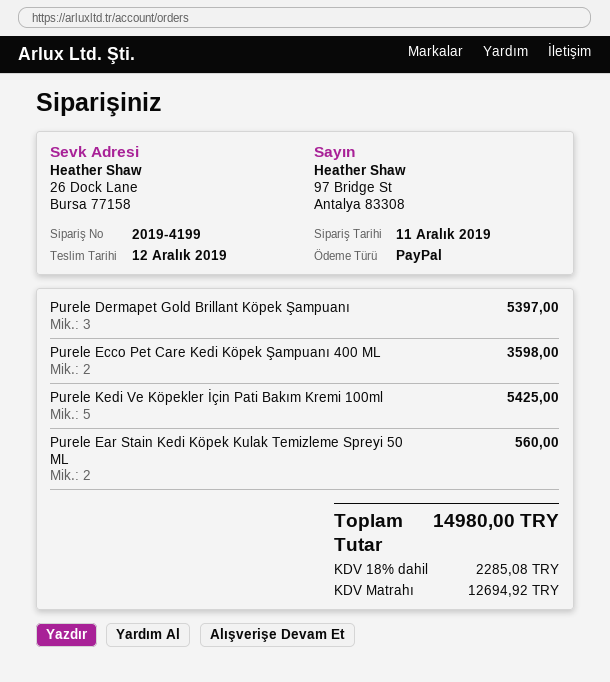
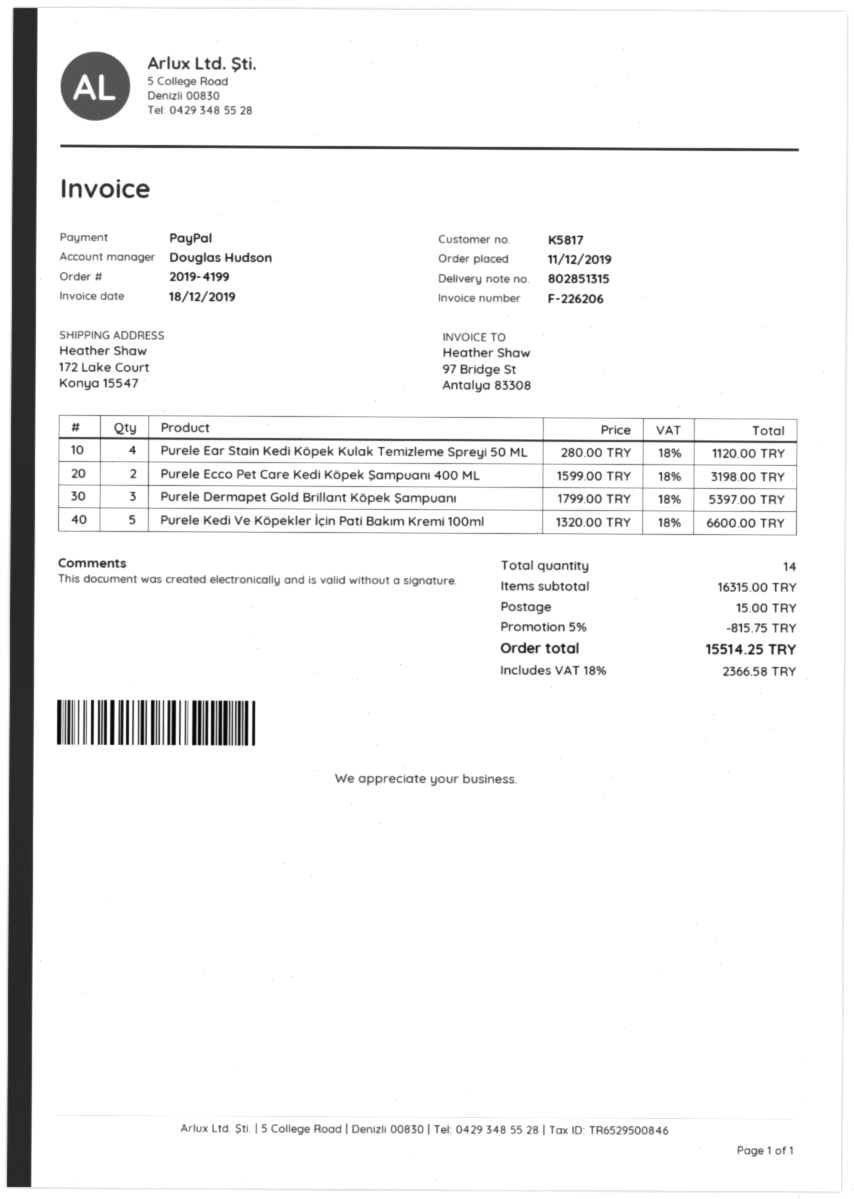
ship to: 26 Dock Lane, Bursa 77158 -> 172 Lake Court, Konya 15547
Purele Ecco Pet Care Kedi Köpek Şampuanı 400 ML: 2 for 3598.00 -> 2 for 3198.00
Purele Kedi Ve Köpekler İçin Pati Bakım Kremi 100ml: 5 for 5425.00 -> 5 for 6600.00
Purele Ear Stain Kedi Köpek Kulak Temizleme Spreyi 50 ML: 2 for 560.00 -> 4 for 1120.00
discount: none -> 5% = 815.75
shipping: none -> 15.00
tax: 18% = 2285.08 -> 18% = 2366.58
total: 14980.00 -> 15514.25

